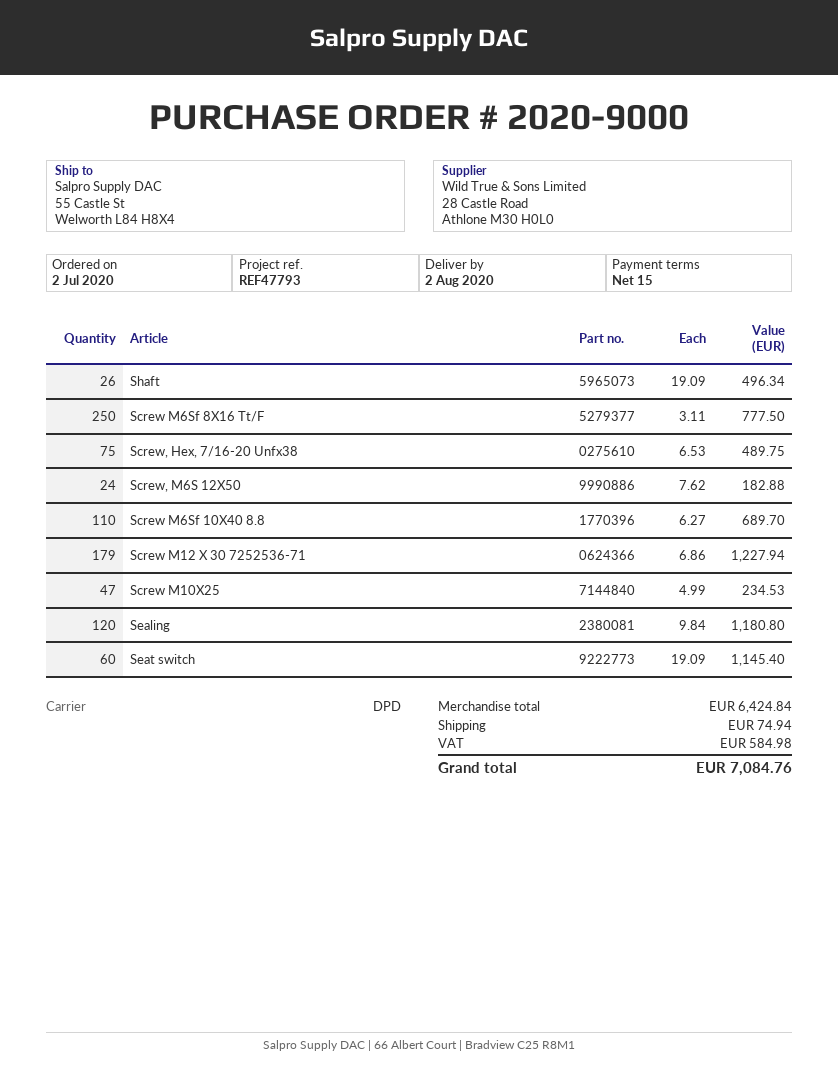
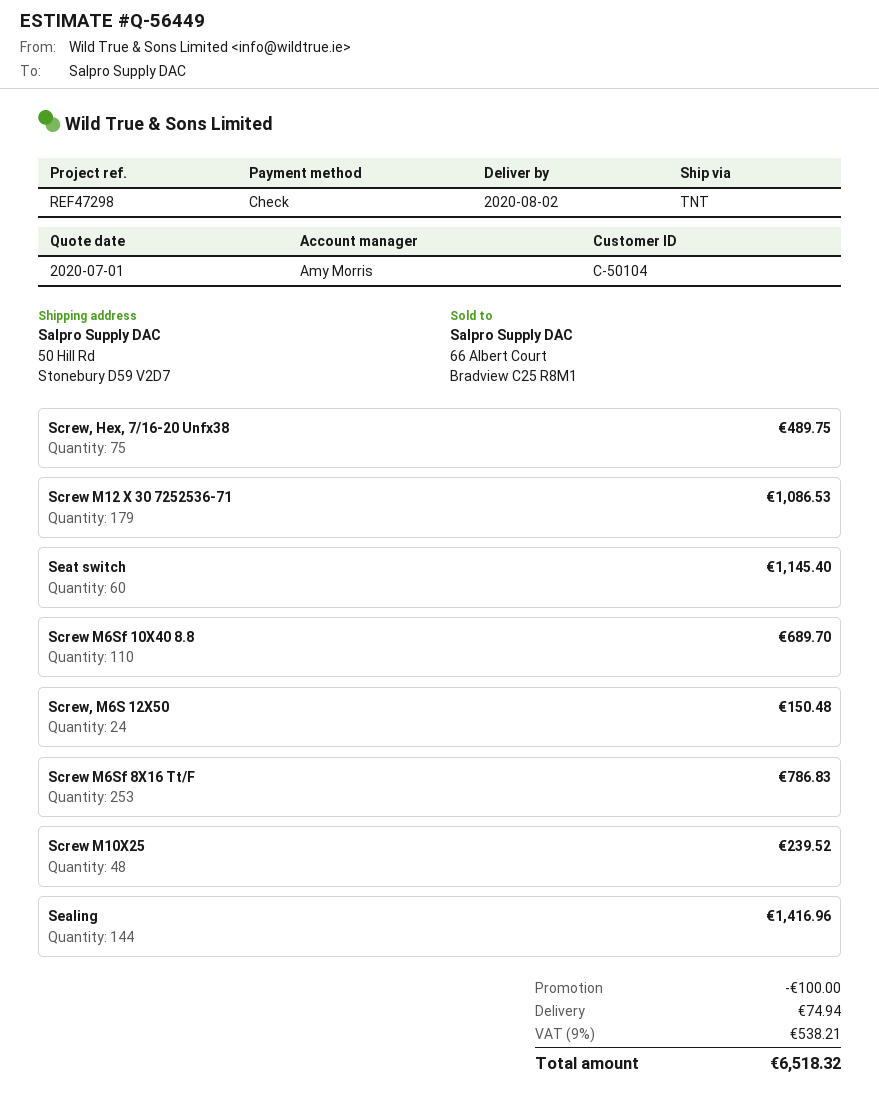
reference: REF47793 -> REF47298
shipping method: DPD -> TNT
ship to: 55 Castle St, Welworth L84 H8X4 -> 50 Hill Rd, Stonebury D59 V2D7
Shaft: 26 for 496.34 -> none
Screw M6Sf 8X16 Tt/F: 250 for 777.50 -> 253 for 786.83
Screw, M6S 12X50: 24 for 182.88 -> 24 for 150.48
Screw M12 X 30 7252536-71: 179 for 1227.94 -> 179 for 1086.53
Screw M10X25: 47 for 234.53 -> 48 for 239.52
Sealing: 120 for 1180.80 -> 144 for 1416.96
discount: none -> 100.00
tax: 584.98 -> 538.21
total: 7084.76 -> 6518.32

